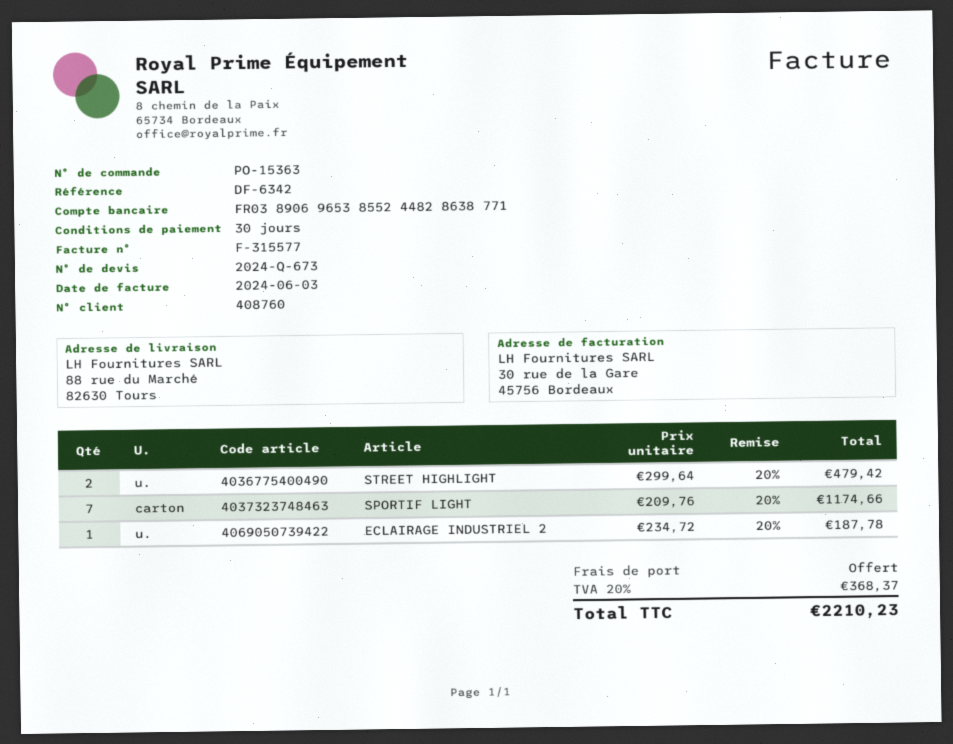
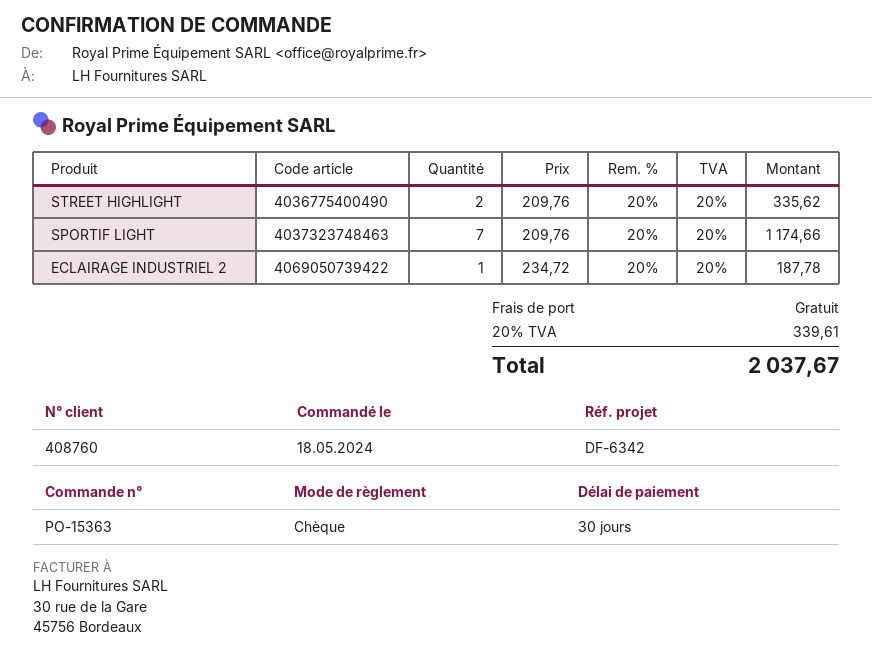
STREET HIGHLIGHT: 2 x 299.64 - 20% = 479.42 -> 2 x 209.76 - 20% = 335.62
tax: 20% = 368.37 -> 20% = 339.61
total: 2210.23 -> 2037.67

